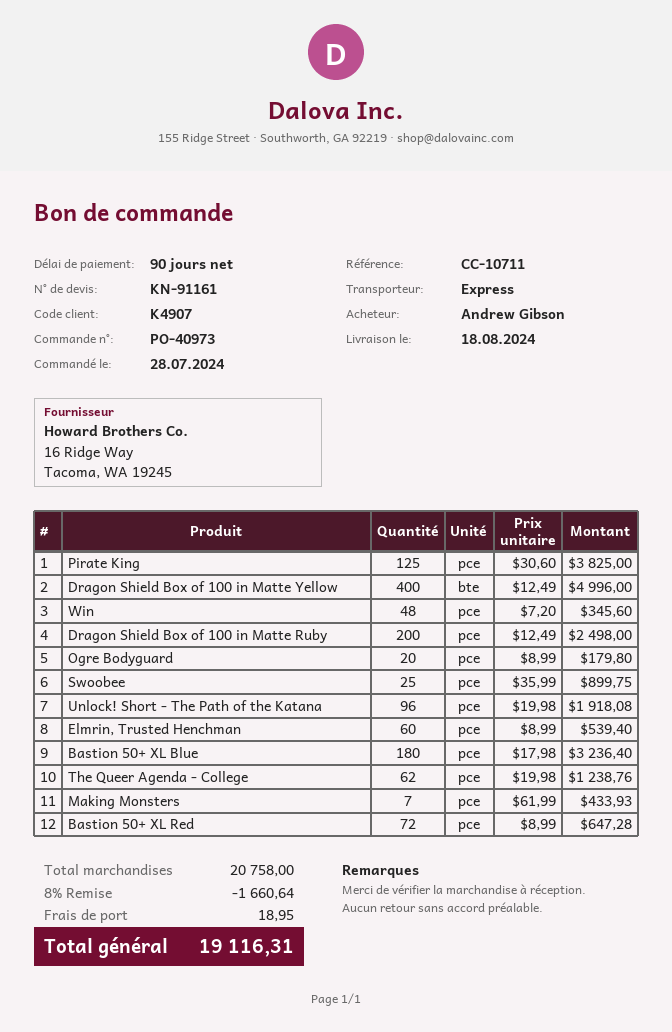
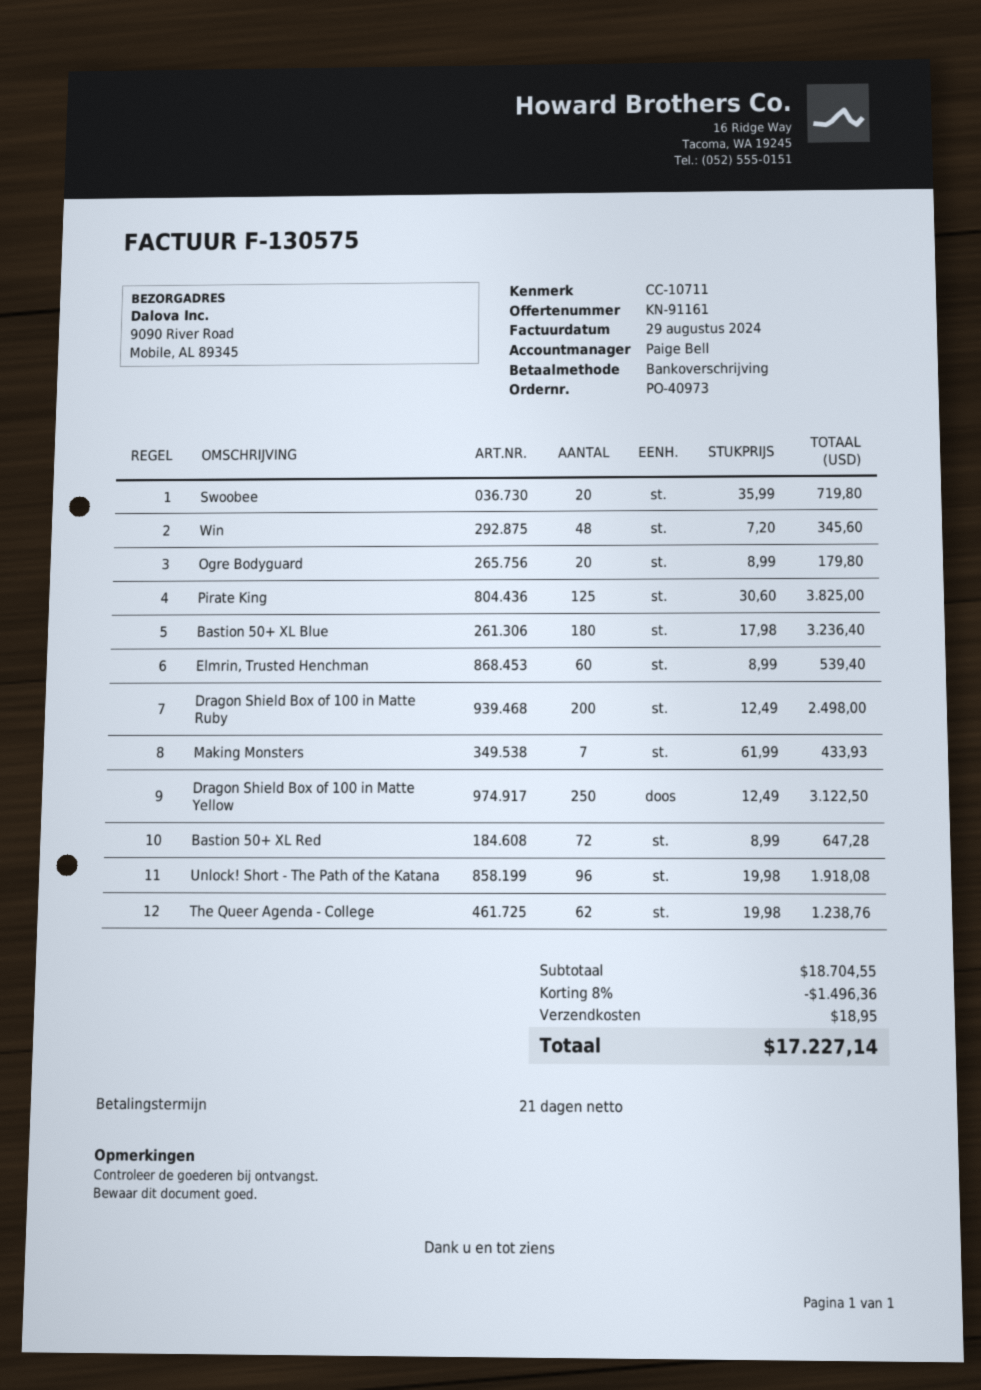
payment terms: 90 days -> 21 days
Dragon Shield Box of 100 in Matte Yellow: 400 x 12.49 = 4996.00 -> 250 x 12.49 = 3122.50
Swoobee: 25 x 35.99 = 899.75 -> 20 x 35.99 = 719.80
subtotal: 20758.00 -> 18704.55
discount: 8% = 1660.64 -> 8% = 1496.36
total: 19116.31 -> 17227.14

